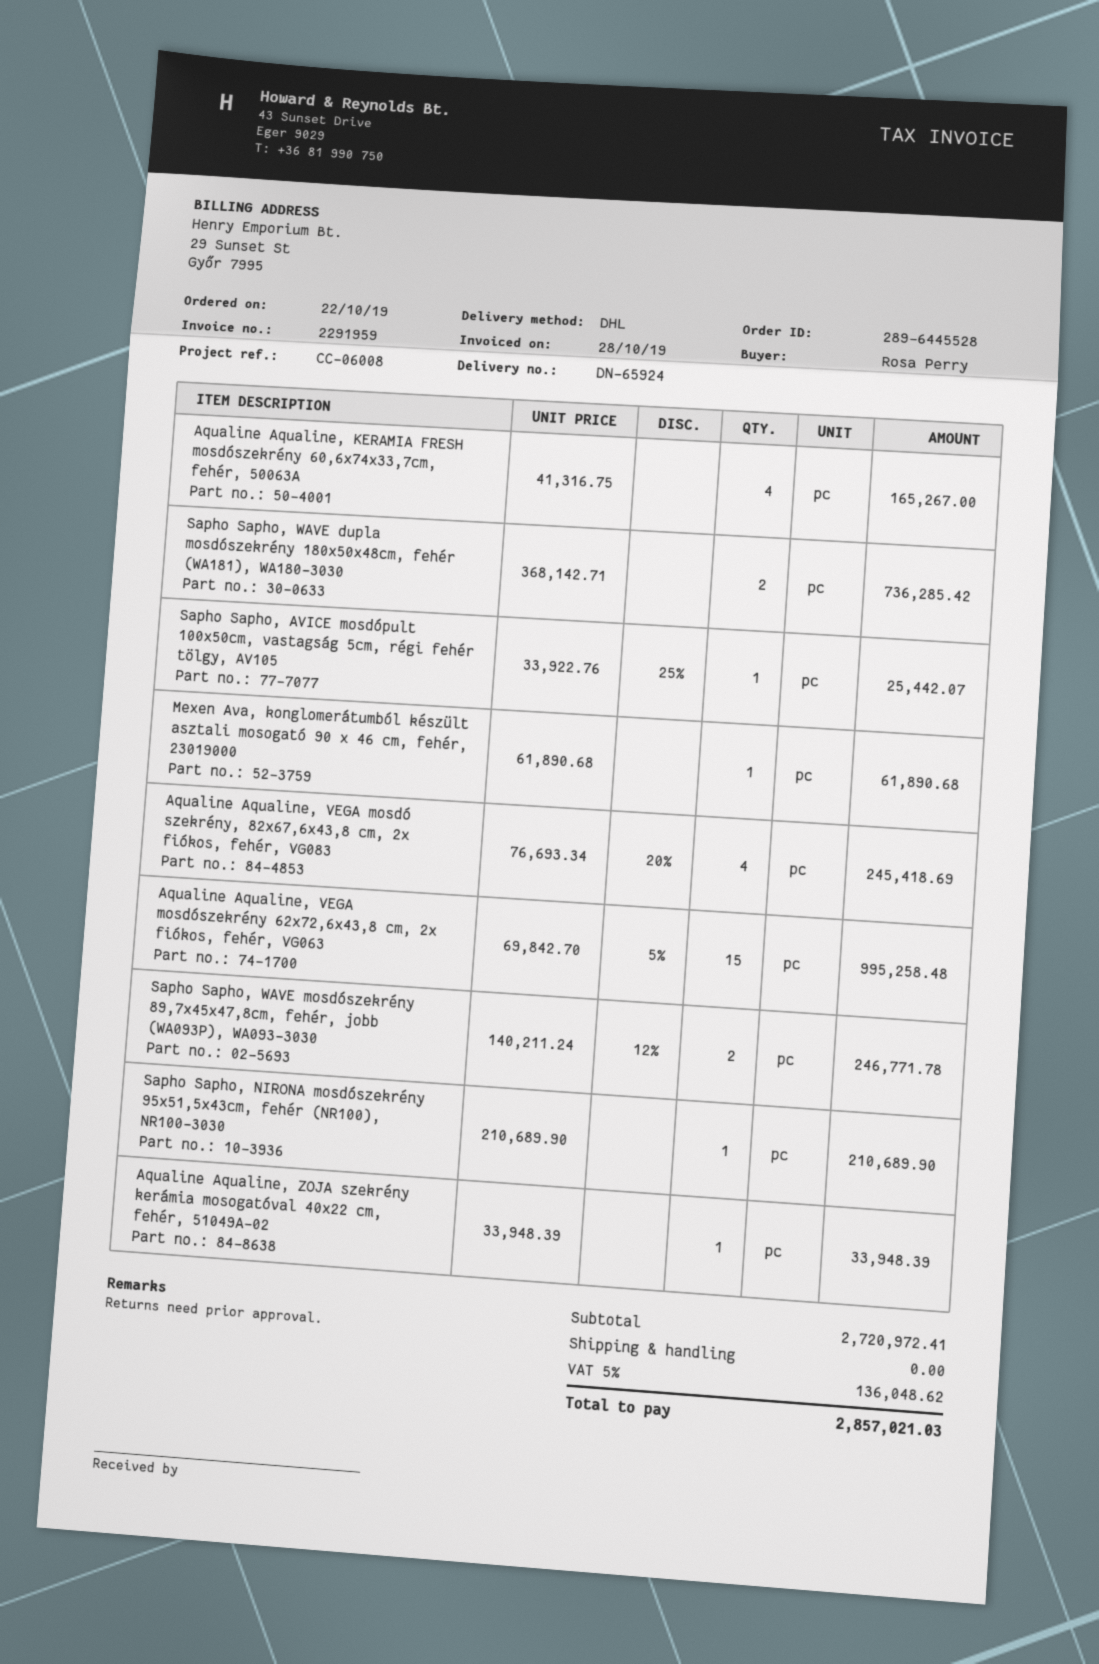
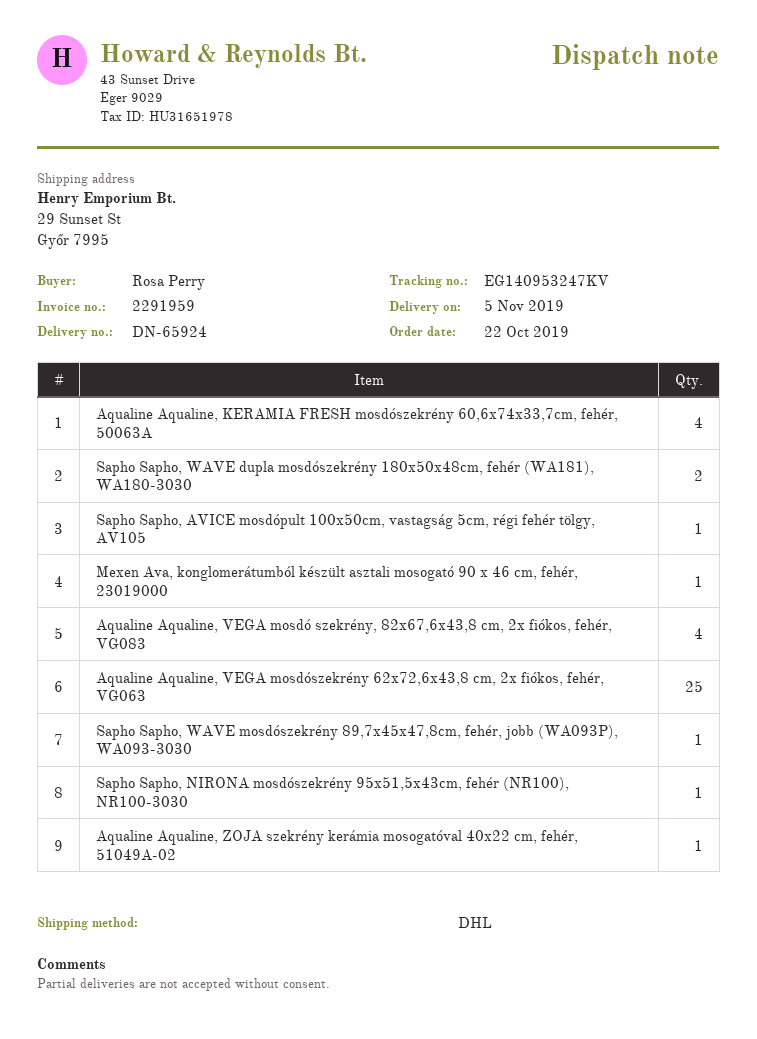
Aqualine Aqualine, VEGA mosdószekrény 62x72,6x43,8 cm, 2x fiókos, fehér, VG063: 15 -> 25
Sapho Sapho, WAVE mosdószekrény 89,7x45x47,8cm, fehér, jobb (WA093P), WA093-3030: 2 -> 1

